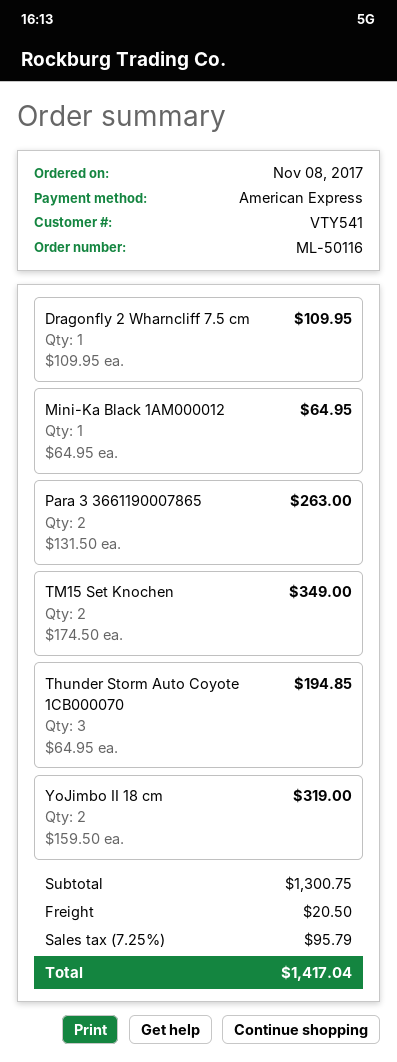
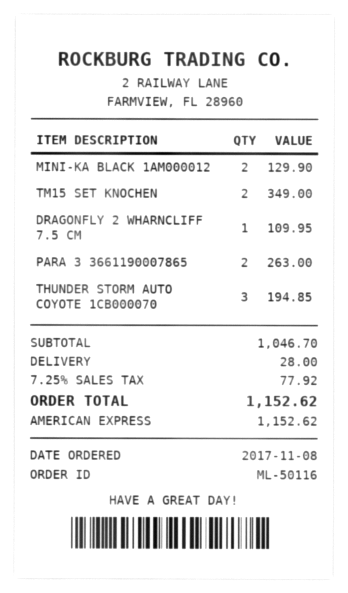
Mini-Ka Black 1AM000012: 1 for 64.95 -> 2 for 129.90
YoJimbo II 18 cm: 2 for 319.00 -> none
subtotal: 1300.75 -> 1046.70
shipping: 20.50 -> 28.00
tax: 7.25% = 95.79 -> 7.25% = 77.92
total: 1417.04 -> 1152.62

